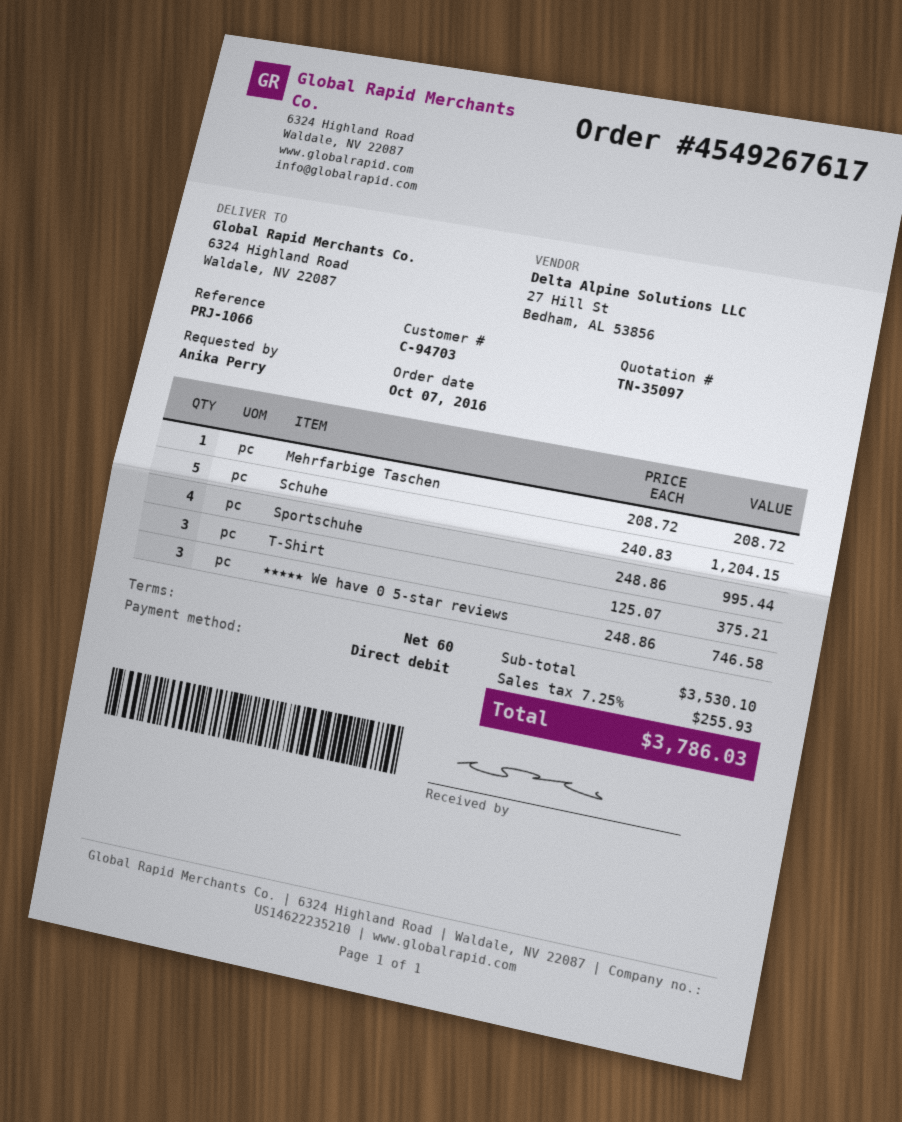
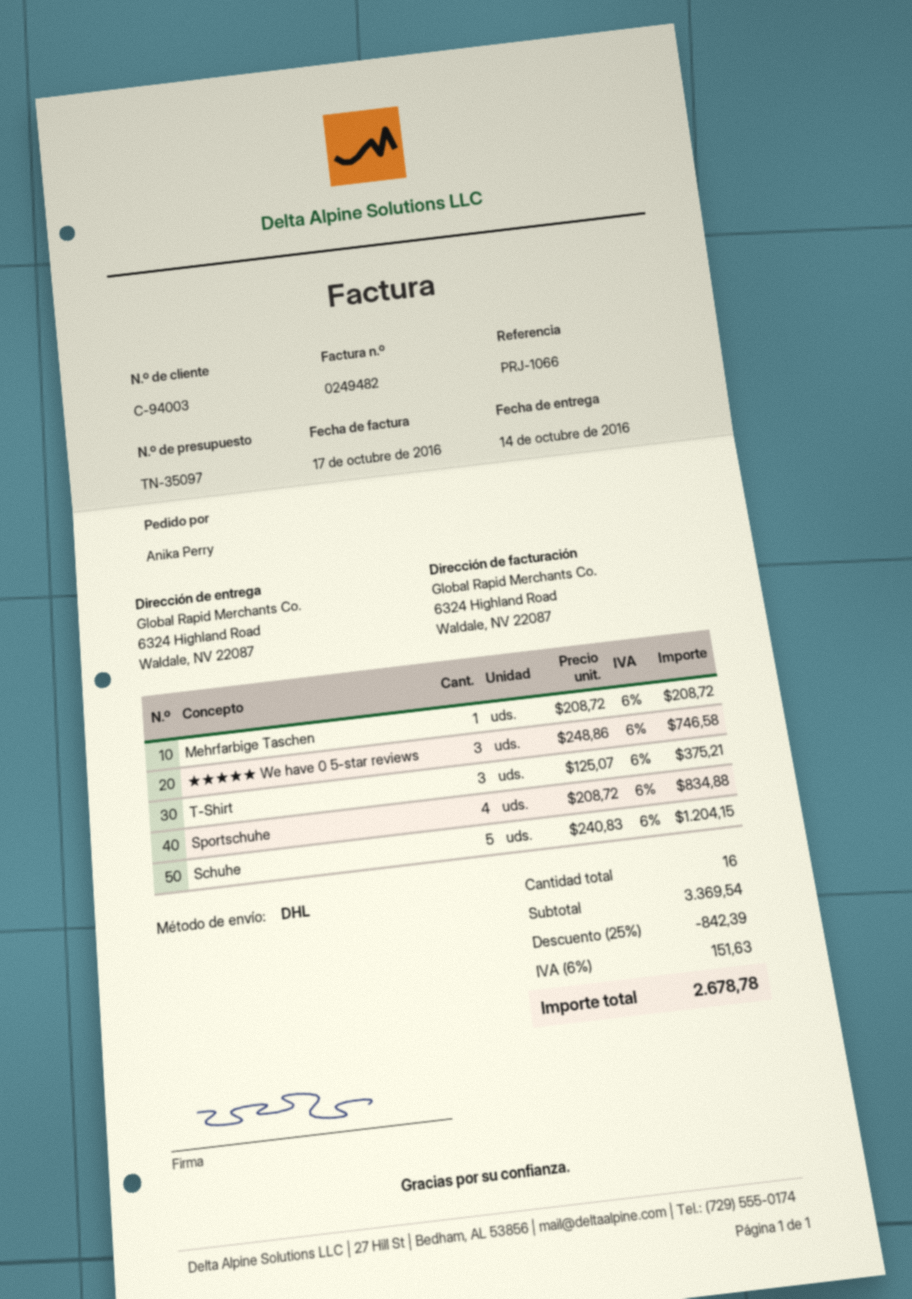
customer number: C-94703 -> C-94003
Sportschuhe: 4 x 248.86 = 995.44 -> 4 x 208.72 = 834.88
subtotal: 3530.10 -> 3369.54
discount: none -> 25% = 842.39
tax: 7.25% = 255.93 -> 6% = 151.63
total: 3786.03 -> 2678.78

